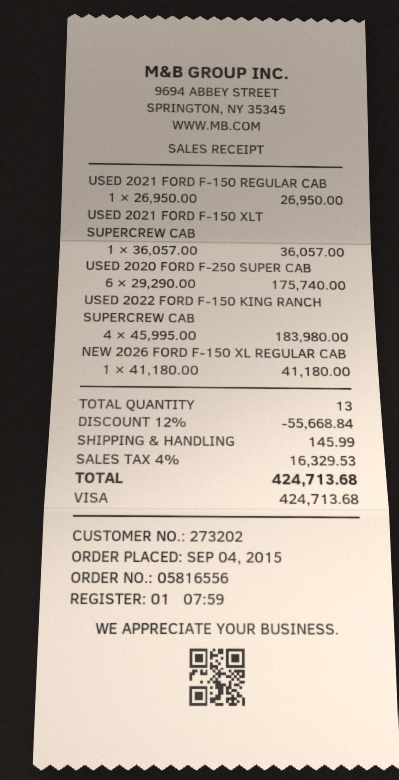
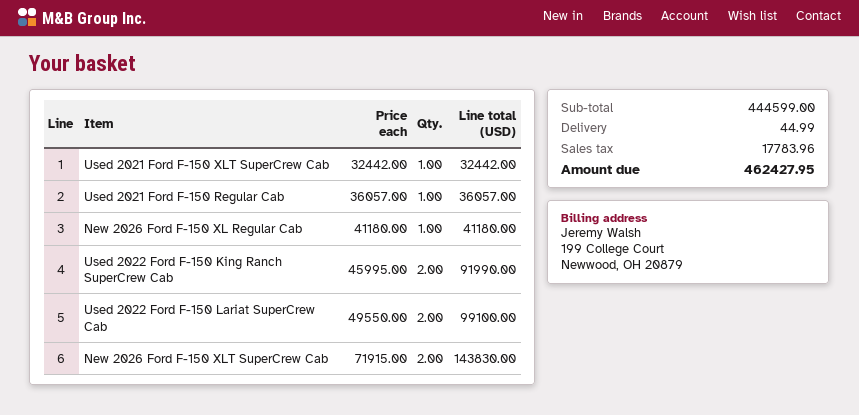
USED 2021 FORD F-150 REGULAR CAB: 1 x 26950.00 = 26950.00 -> 1 x 36057.00 = 36057.00
USED 2021 FORD F-150 XLT SUPERCREW CAB: 1 x 36057.00 = 36057.00 -> 1 x 32442.00 = 32442.00
USED 2020 FORD F-250 SUPER CAB: 6 x 29290.00 = 175740.00 -> none
USED 2022 FORD F-150 KING RANCH SUPERCREW CAB: 4 x 45995.00 = 183980.00 -> 2 x 45995.00 = 91990.00
Used 2022 Ford F-150 Lariat SuperCrew Cab: none -> 2 x 49550.00 = 99100.00
New 2026 Ford F-150 XLT SuperCrew Cab: none -> 2 x 71915.00 = 143830.00
discount: 12% = 55668.84 -> none
shipping: 145.99 -> 44.99
tax: 16329.53 -> 17783.96
total: 424713.68 -> 462427.95

